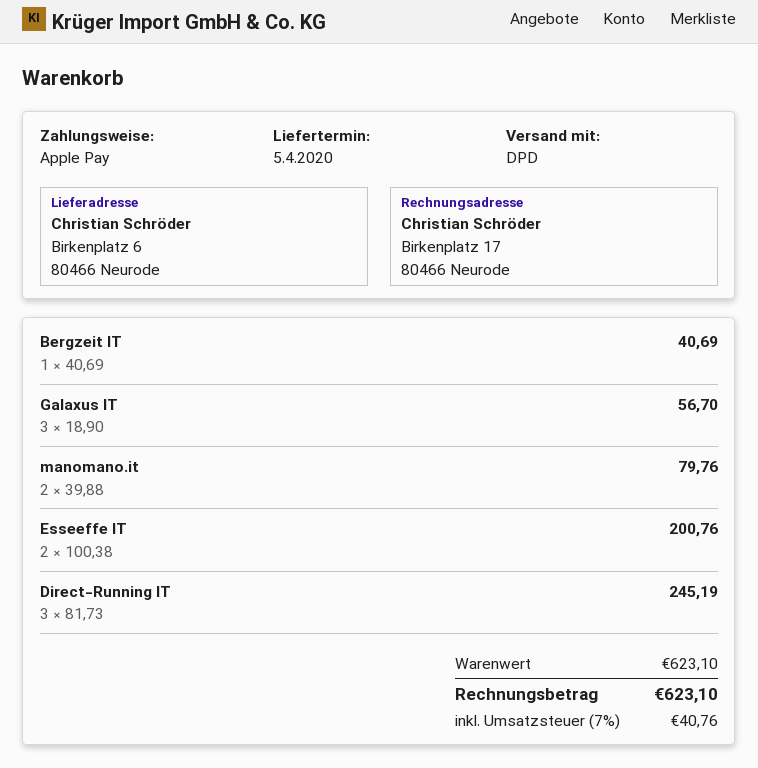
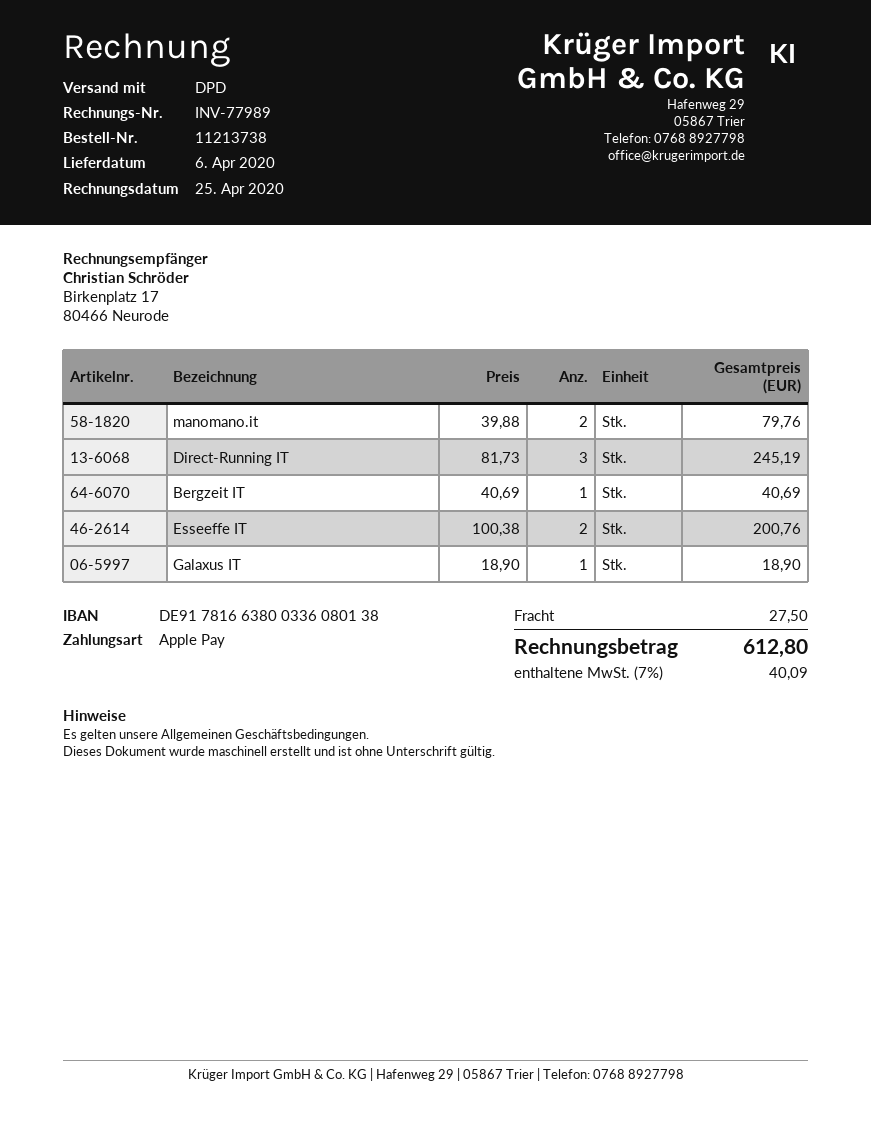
delivery date: 2020-04-05 -> 2020-04-06
Galaxus IT: 3 x 18.90 = 56.70 -> 1 x 18.90 = 18.90
shipping: none -> 27.50
tax: 7% = 40.76 -> 7% = 40.09
total: 623.10 -> 612.80

